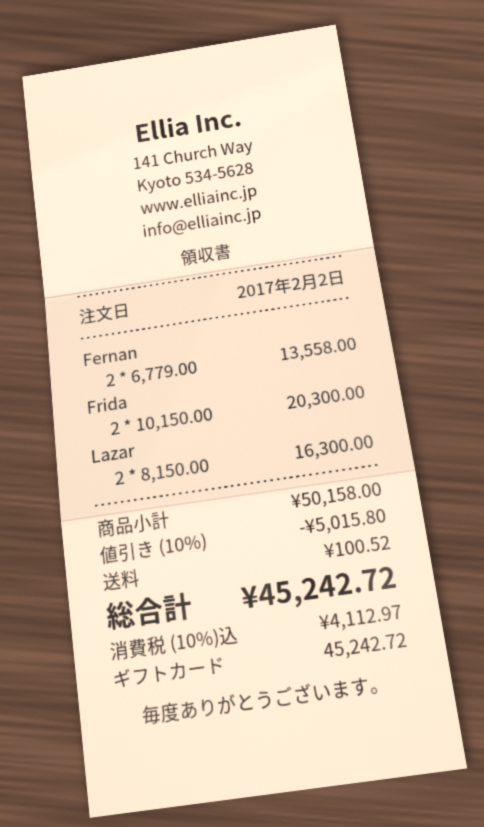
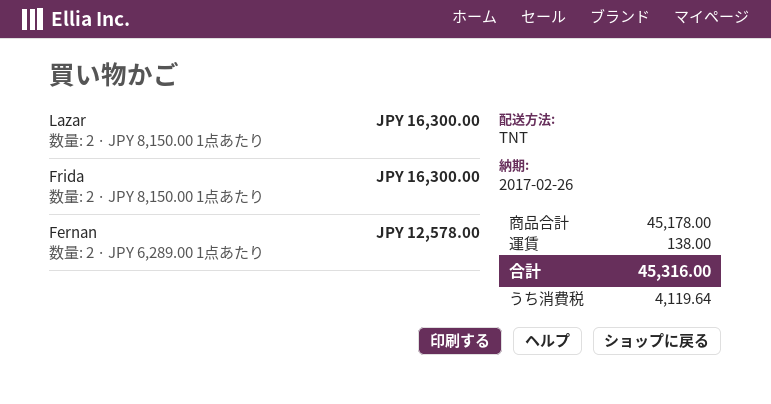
Fernan: 2 x 6779.00 = 13558.00 -> 2 x 6289.00 = 12578.00
Frida: 2 x 10150.00 = 20300.00 -> 2 x 8150.00 = 16300.00
subtotal: 50158.00 -> 45178.00
discount: 10% = 5015.80 -> none
shipping: 100.52 -> 138.00
tax: 4112.97 -> 4119.64
total: 45242.72 -> 45316.00

